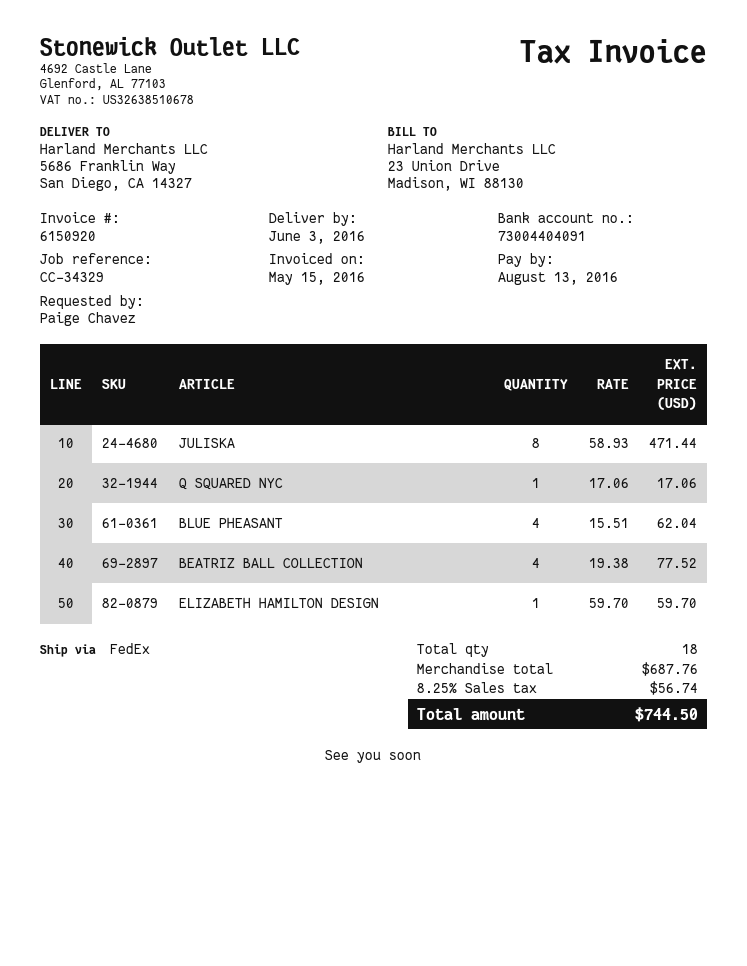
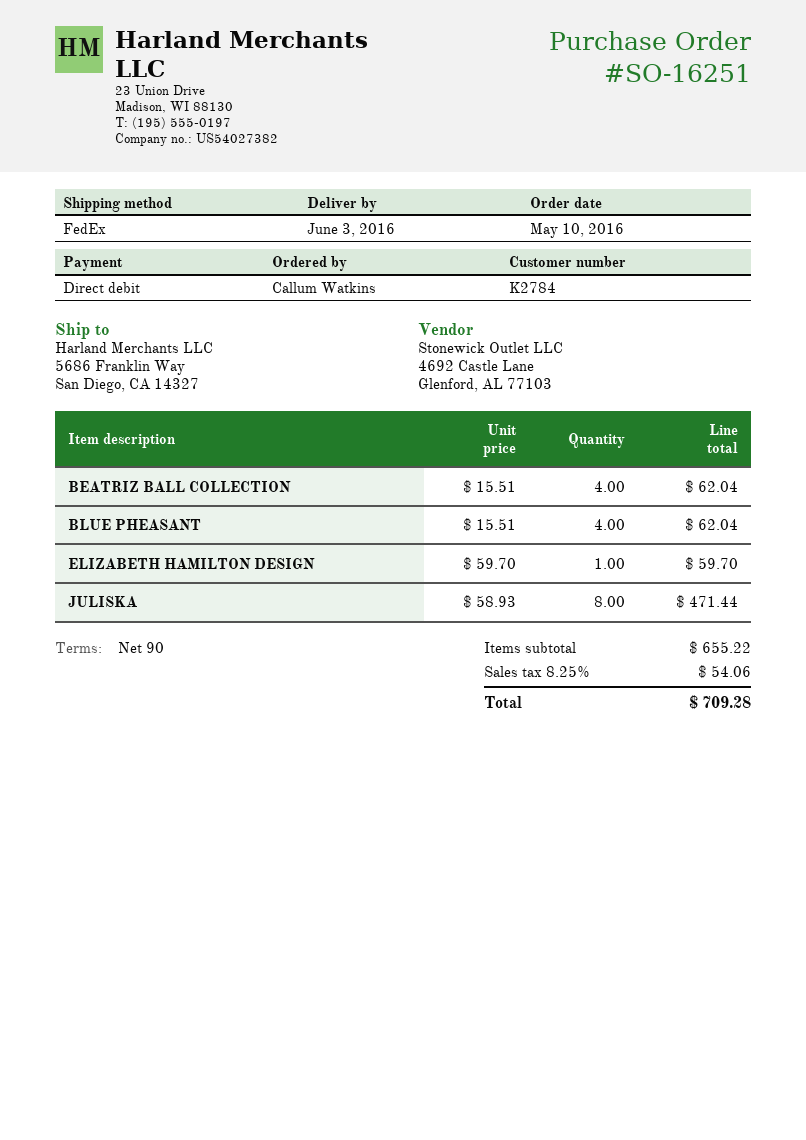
ordered by: Paige Chavez -> Callum Watkins
Q SQUARED NYC: 1 x 17.06 = 17.06 -> none
BEATRIZ BALL COLLECTION: 4 x 19.38 = 77.52 -> 4 x 15.51 = 62.04
subtotal: 687.76 -> 655.22
tax: 8.25% = 56.74 -> 8.25% = 54.06
total: 744.50 -> 709.28

